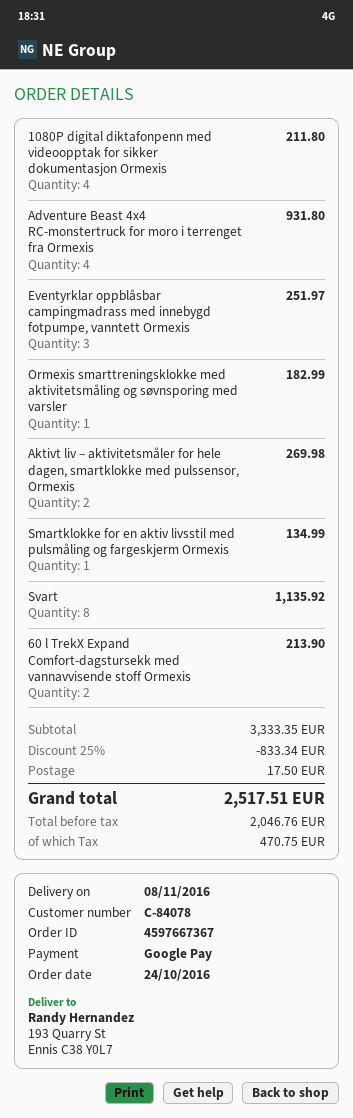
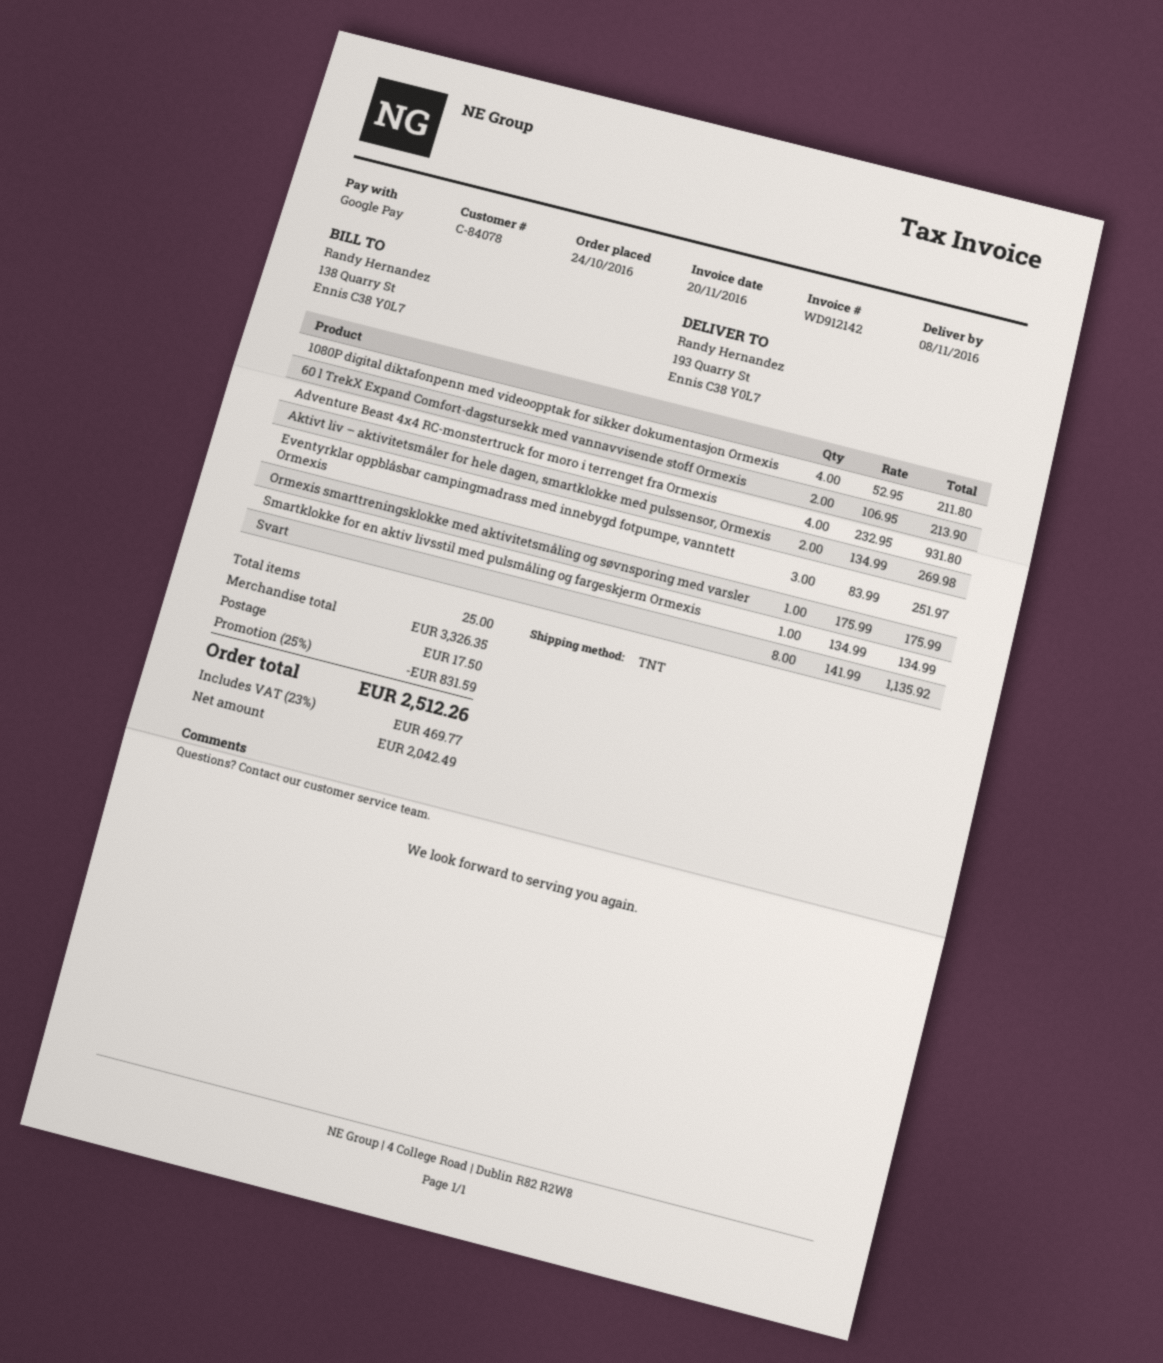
Ormexis smarttreningsklokke med aktivitetsmåling og søvnsporing med varsler: 1 for 182.99 -> 1 for 175.99
subtotal: 3333.35 -> 3326.35
discount: 25% = 833.34 -> 25% = 831.59
net: 2046.76 -> 2042.49
tax: 470.75 -> 469.77
total: 2517.51 -> 2512.26

